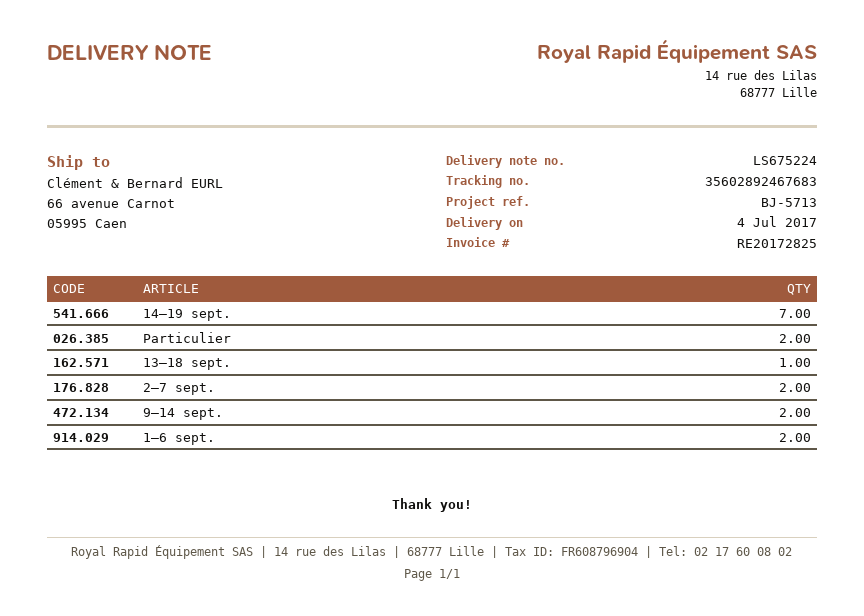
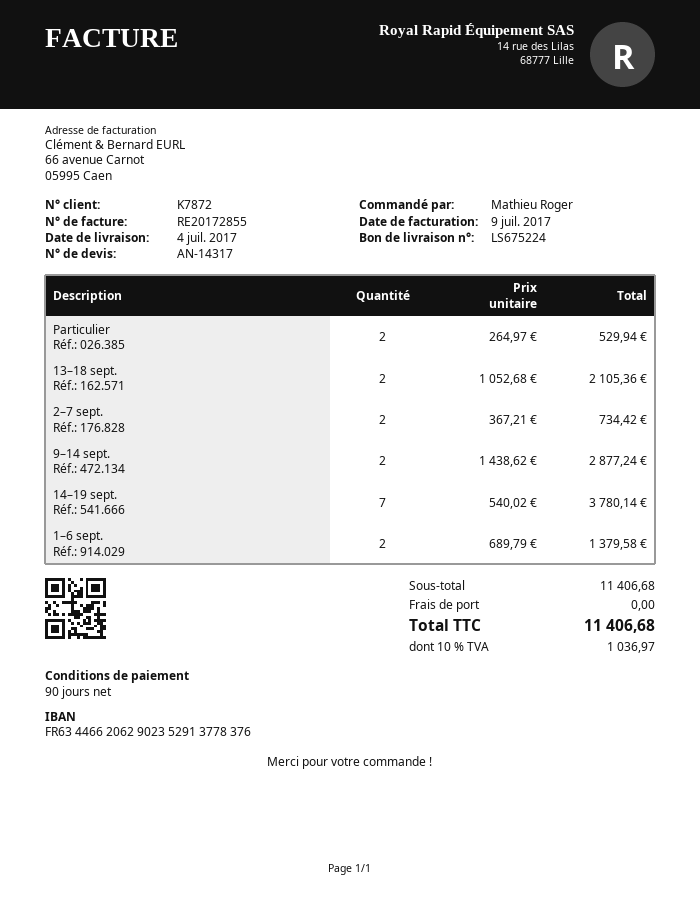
invoice number: RE20172825 -> RE20172855
13–18 sept.: 1 -> 2

